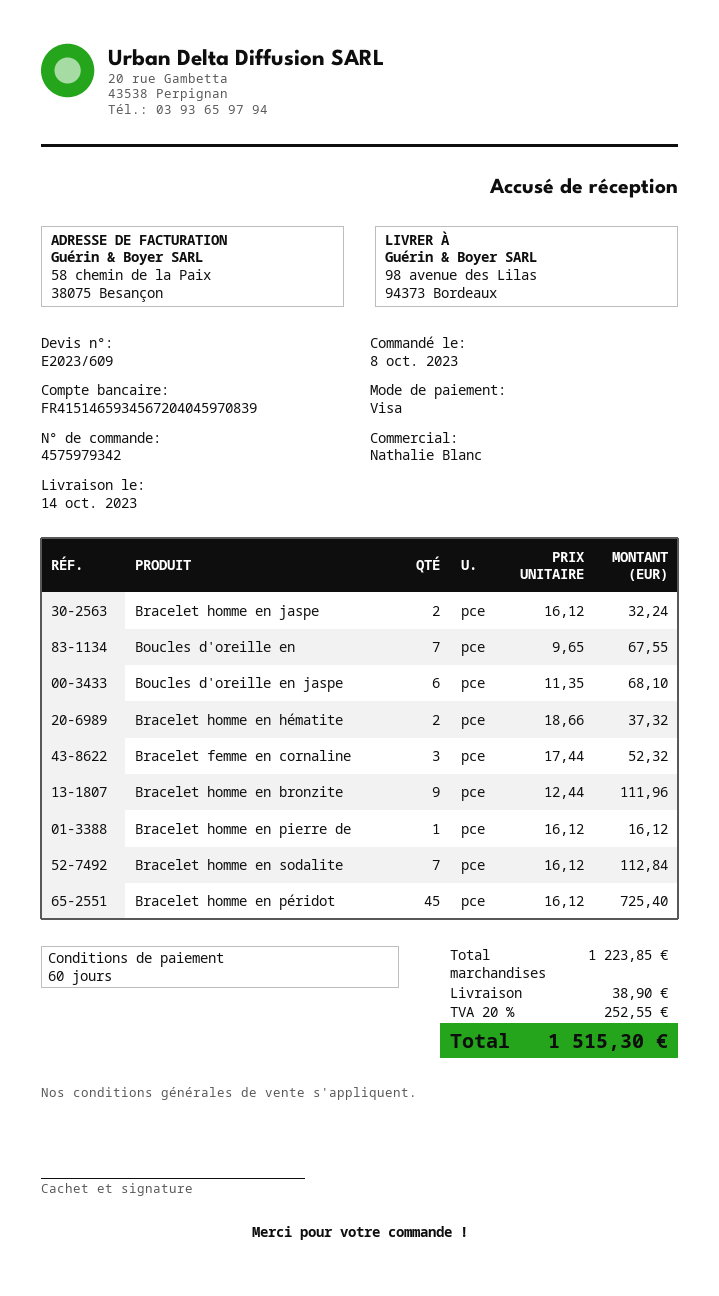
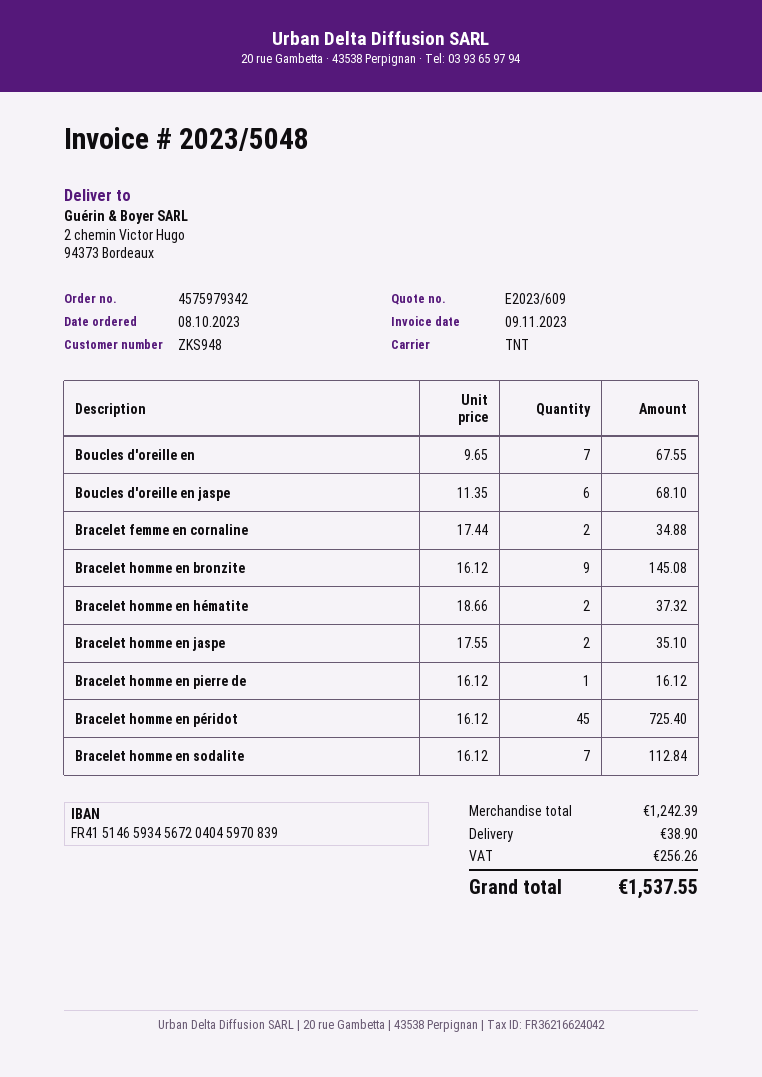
ship to: 98 avenue des Lilas, 94373 Bordeaux -> 2 chemin Victor Hugo, 94373 Bordeaux
Bracelet homme en jaspe: 2 x 16.12 = 32.24 -> 2 x 17.55 = 35.10
Bracelet femme en cornaline: 3 x 17.44 = 52.32 -> 2 x 17.44 = 34.88
Bracelet homme en bronzite: 9 x 12.44 = 111.96 -> 9 x 16.12 = 145.08
subtotal: 1223.85 -> 1242.39
tax: 252.55 -> 256.26
total: 1515.30 -> 1537.55

